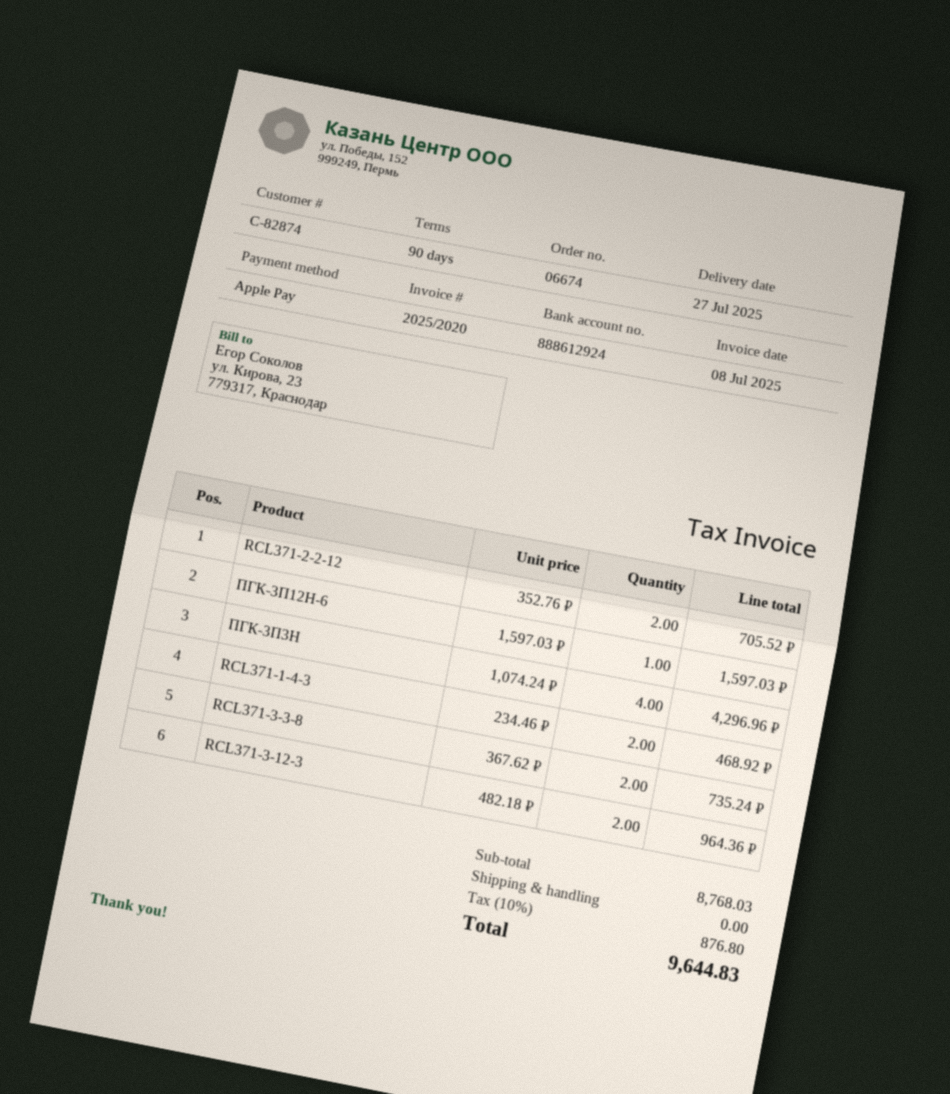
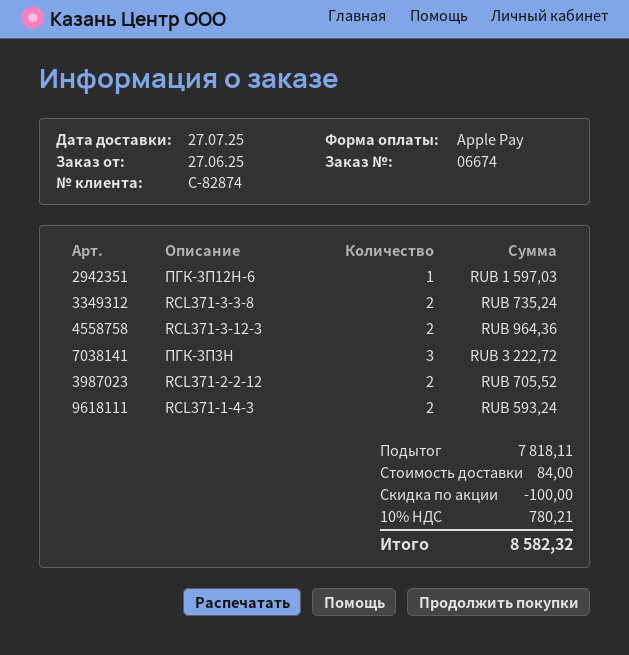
ПГК-3П3Н: 4 for 4296.96 -> 3 for 3222.72
RCL371-1-4-3: 2 for 468.92 -> 2 for 593.24
subtotal: 8768.03 -> 7818.11
discount: none -> 100.00
shipping: 0.00 -> 84.00
tax: 10% = 876.80 -> 10% = 780.21
total: 9644.83 -> 8582.32

